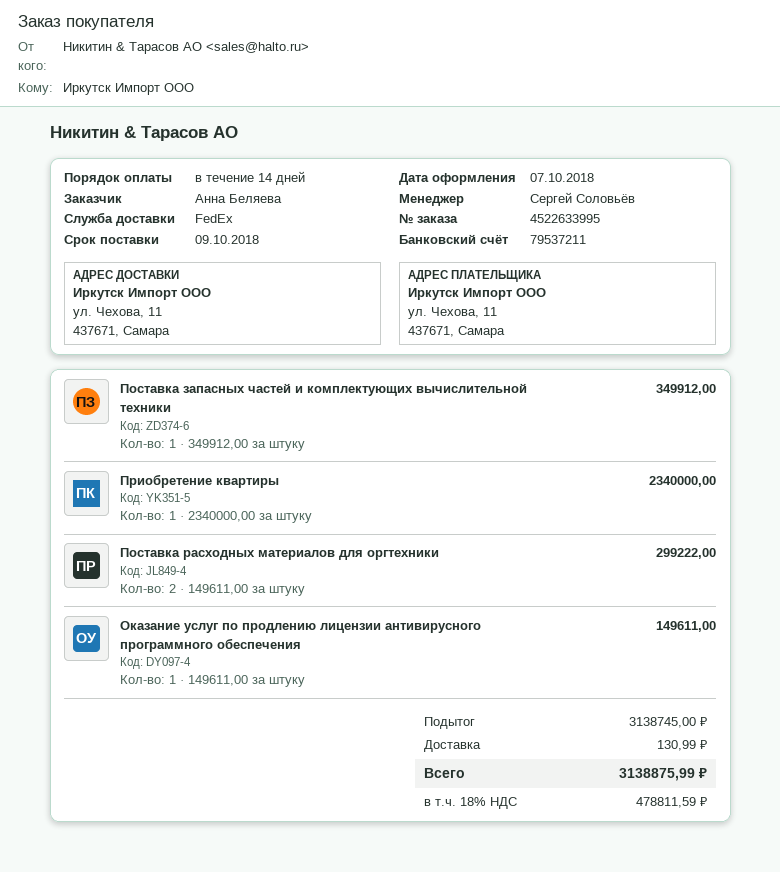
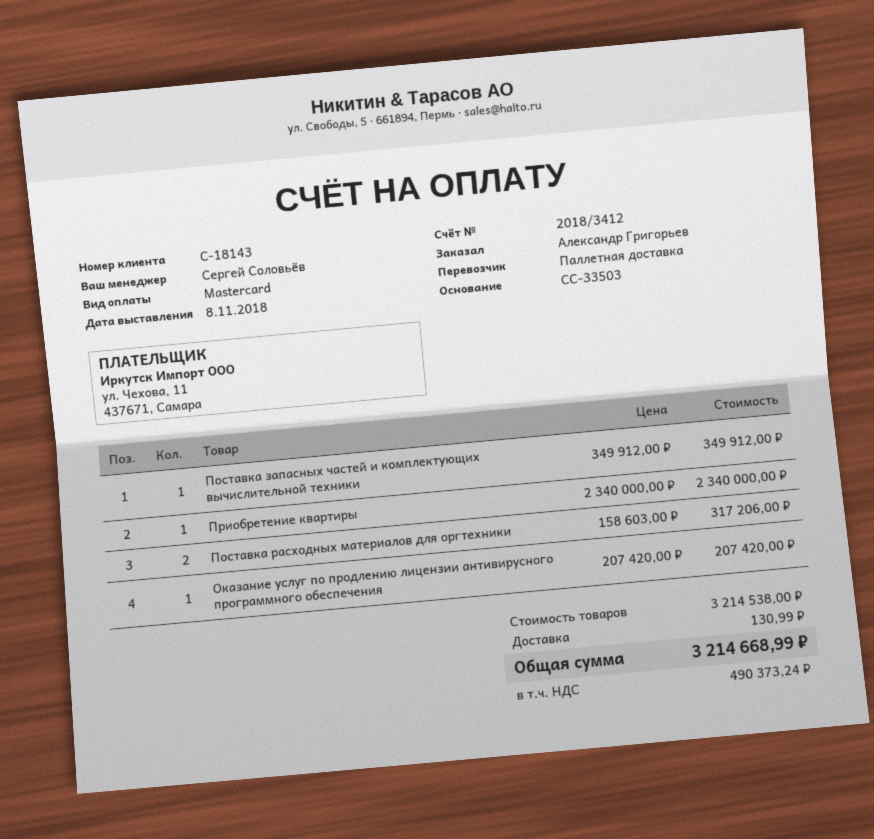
ordered by: Анна Беляева -> Александр Григорьев
shipping method: FedEx -> pallet freight
Поставка расходных материалов для оргтехники: 2 x 149611.00 = 299222.00 -> 2 x 158603.00 = 317206.00
Оказание услуг по продлению лицензии антивирусного программного обеспечения: 1 x 149611.00 = 149611.00 -> 1 x 207420.00 = 207420.00
subtotal: 3138745.00 -> 3214538.00
tax: 478811.59 -> 490373.24
total: 3138875.99 -> 3214668.99

